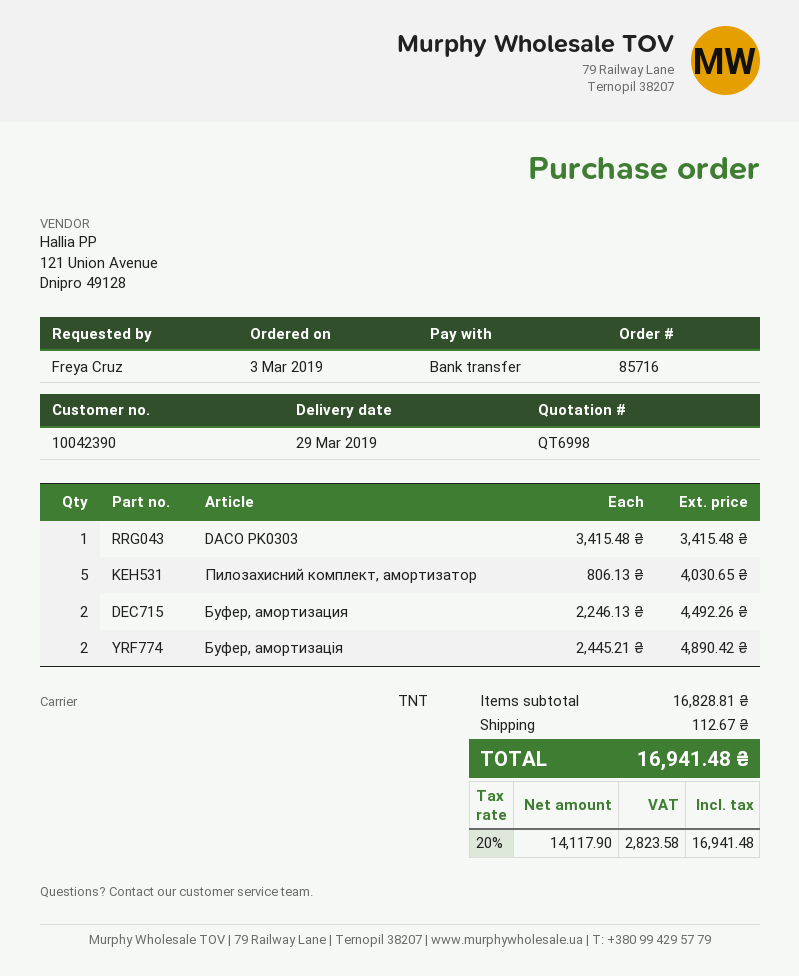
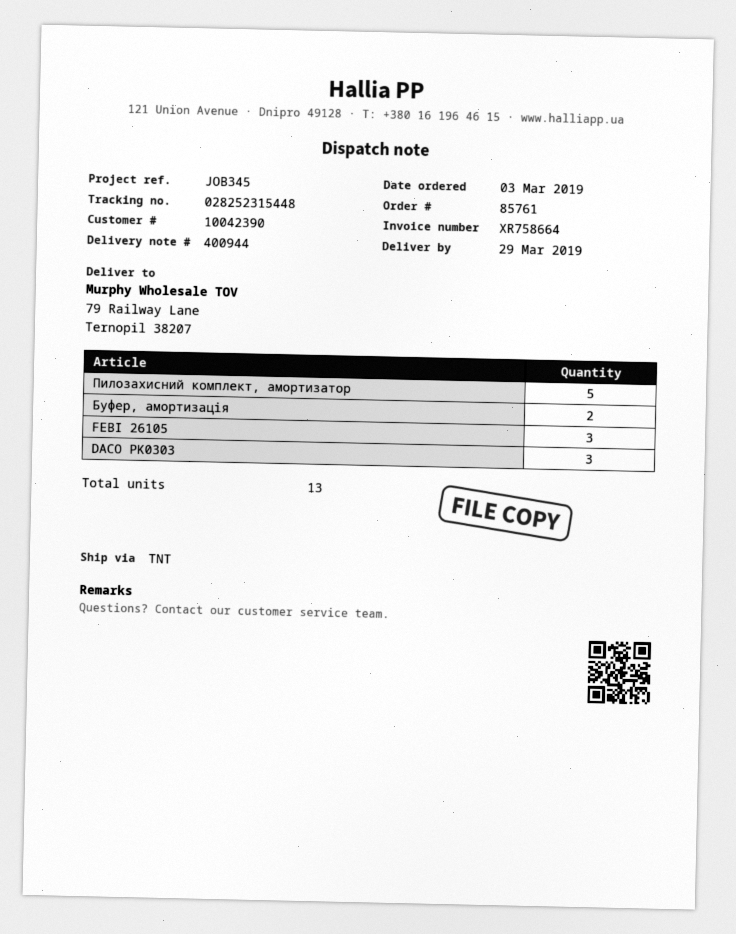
order number: 85716 -> 85761
DACO PK0303: 1 -> 3
Буфер, амортизация: 2 -> none
FEBI 26105: none -> 3

